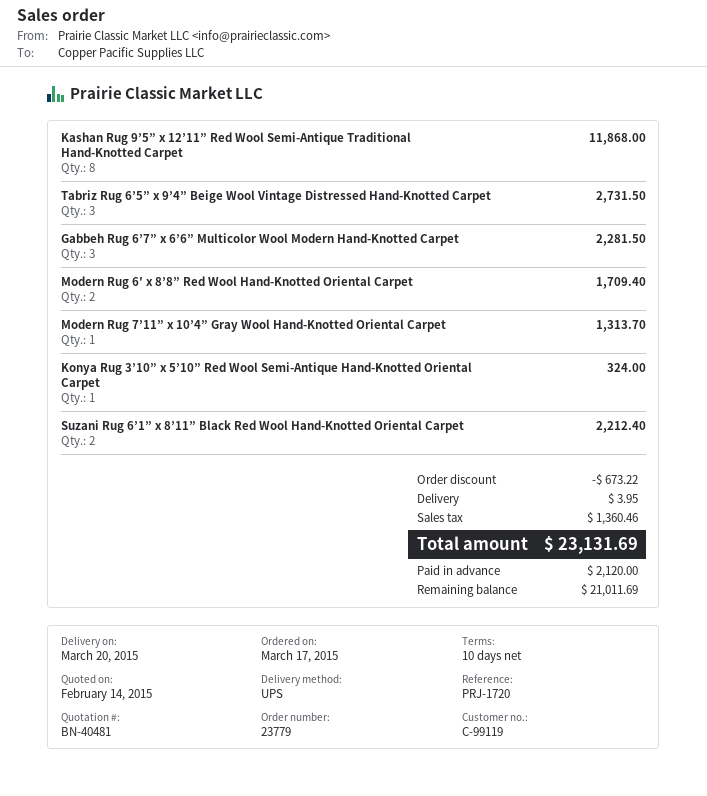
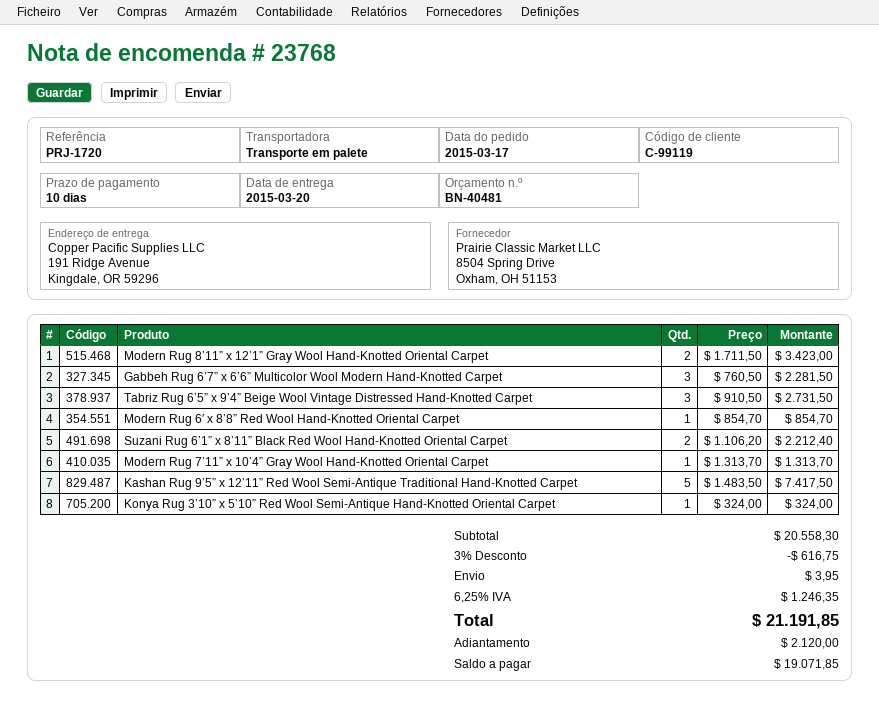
order number: 23779 -> 23768
shipping method: UPS -> pallet freight
Kashan Rug 9’5” x 12’11” Red Wool Semi-Antique Traditional Hand-Knotted Carpet: 8 for 11868.00 -> 5 for 7417.50
Modern Rug 6′ x 8’8” Red Wool Hand-Knotted Oriental Carpet: 2 for 1709.40 -> 1 for 854.70
Modern Rug 8’11” x 12’1” Gray Wool Hand-Knotted Oriental Carpet: none -> 2 for 3423.00
discount: 673.22 -> 616.75
tax: 1360.46 -> 1246.35
total: 23131.69 -> 21191.85
balance: 21011.69 -> 19071.85

